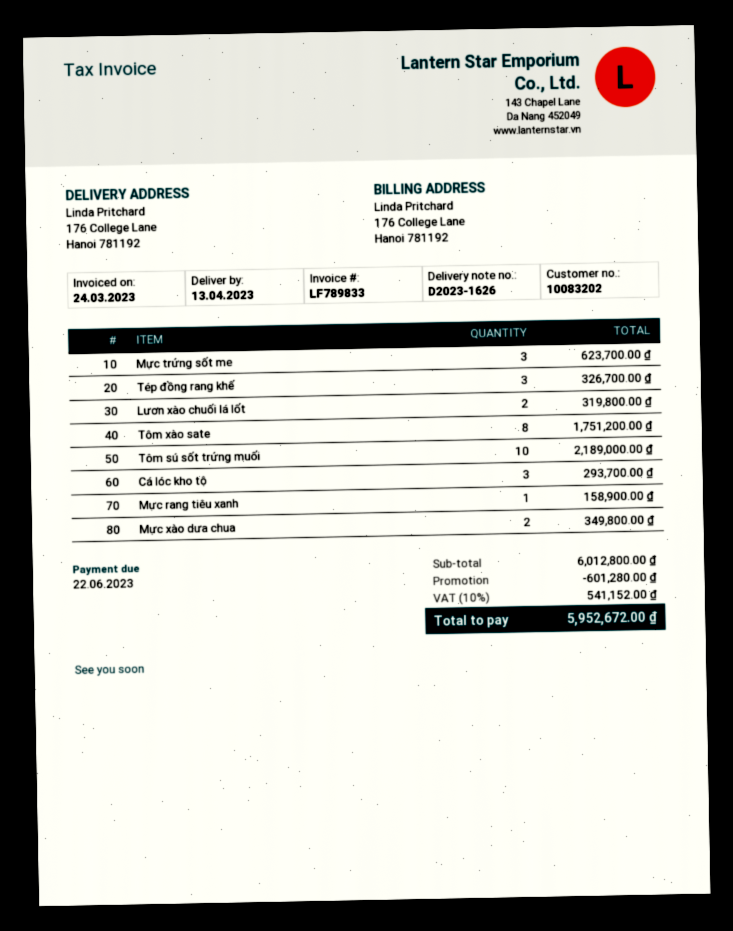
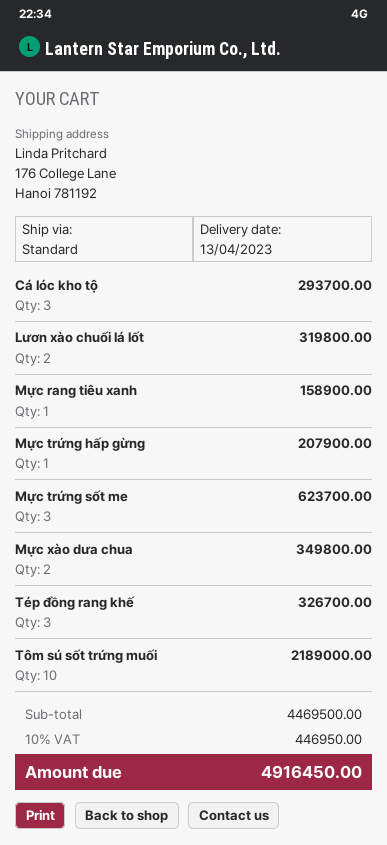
Tôm xào sate: 8 for 1751200.00 -> none
Mực trứng hấp gừng: none -> 1 for 207900.00
subtotal: 6012800.00 -> 4469500.00
discount: 601280.00 -> none
tax: 10% = 541152.00 -> 10% = 446950.00
total: 5952672.00 -> 4916450.00

